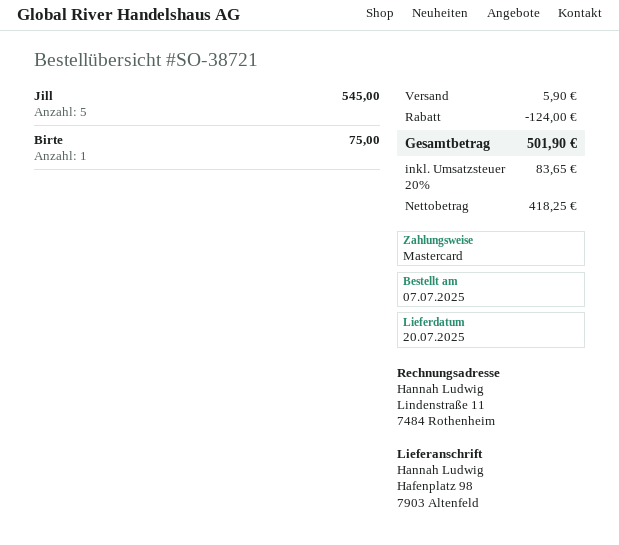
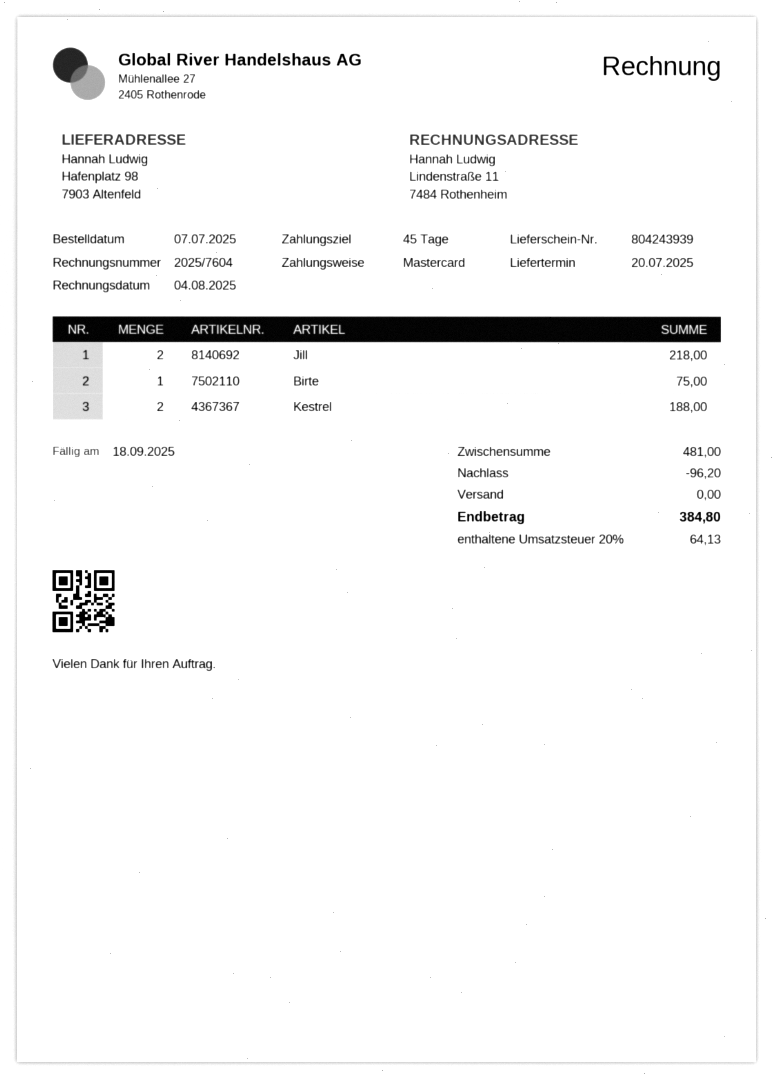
Jill: 5 for 545.00 -> 2 for 218.00
Kestrel: none -> 2 for 188.00
discount: 124.00 -> 96.20
shipping: 5.90 -> 0.00
tax: 20% = 83.65 -> 20% = 64.13
total: 501.90 -> 384.80

